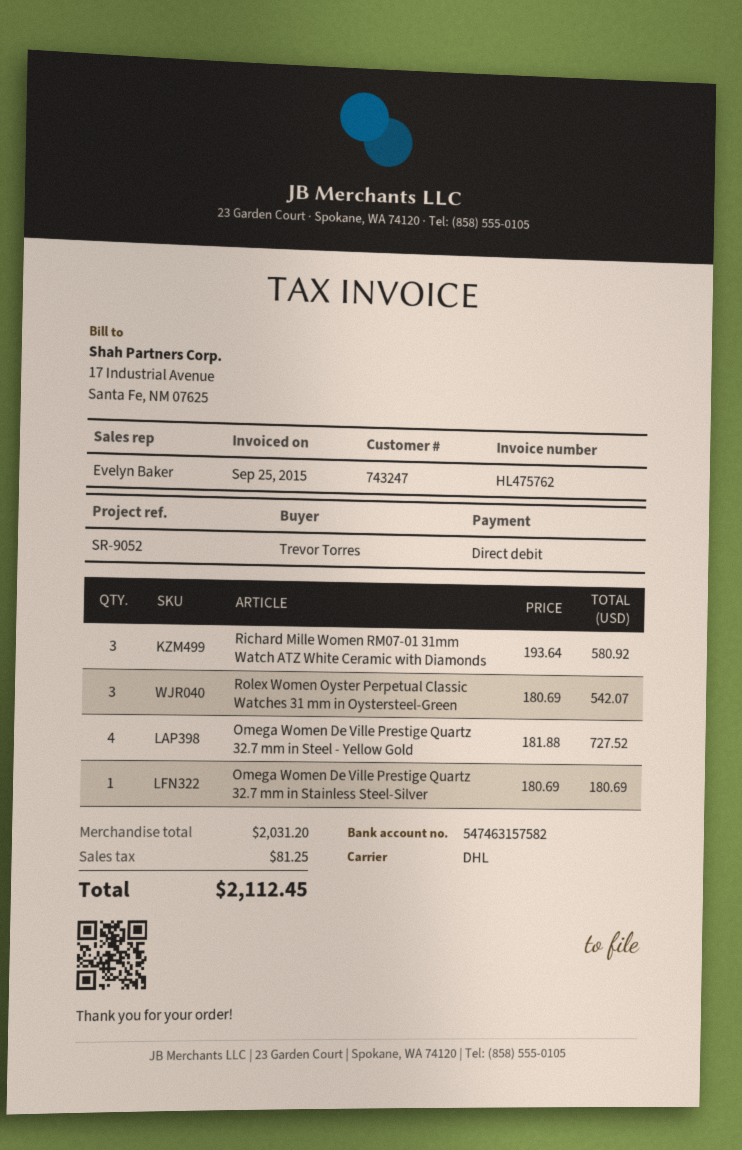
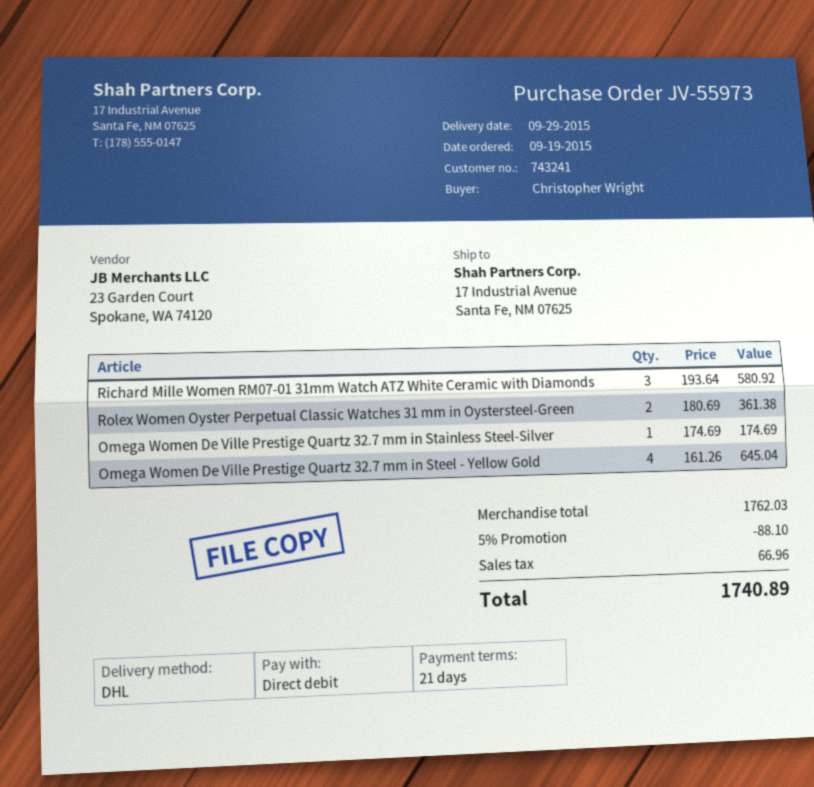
customer number: 743247 -> 743241
ordered by: Trevor Torres -> Christopher Wright
Rolex Women Oyster Perpetual Classic Watches 31 mm in Oystersteel-Green: 3 x 180.69 = 542.07 -> 2 x 180.69 = 361.38
Omega Women De Ville Prestige Quartz 32.7 mm in Steel ‑ Yellow Gold: 4 x 181.88 = 727.52 -> 4 x 161.26 = 645.04
Omega Women De Ville Prestige Quartz 32.7 mm in Stainless Steel-Silver: 1 x 180.69 = 180.69 -> 1 x 174.69 = 174.69
subtotal: 2031.20 -> 1762.03
discount: none -> 5% = 88.10
tax: 81.25 -> 66.96
total: 2112.45 -> 1740.89

